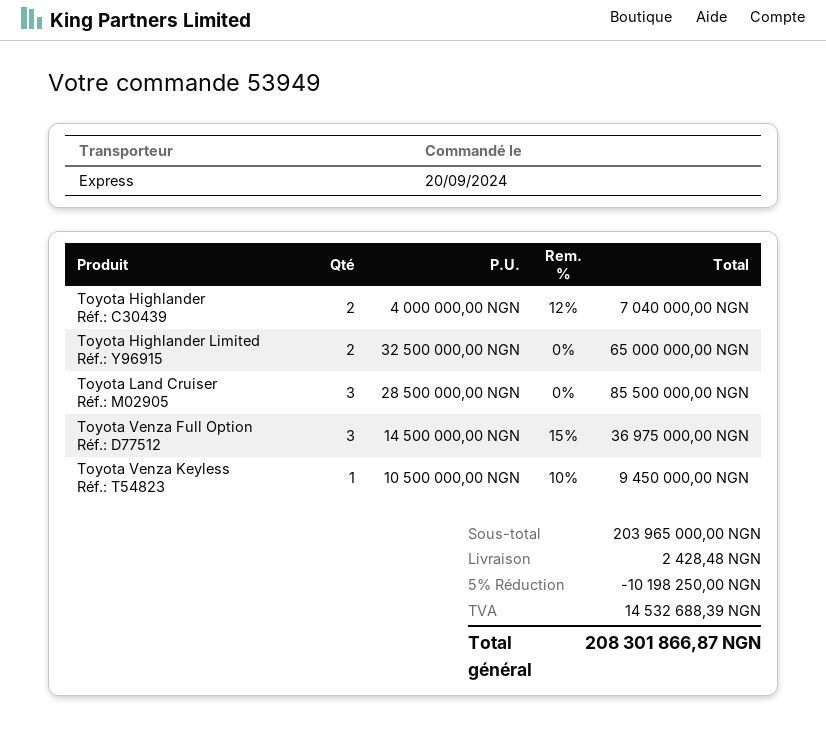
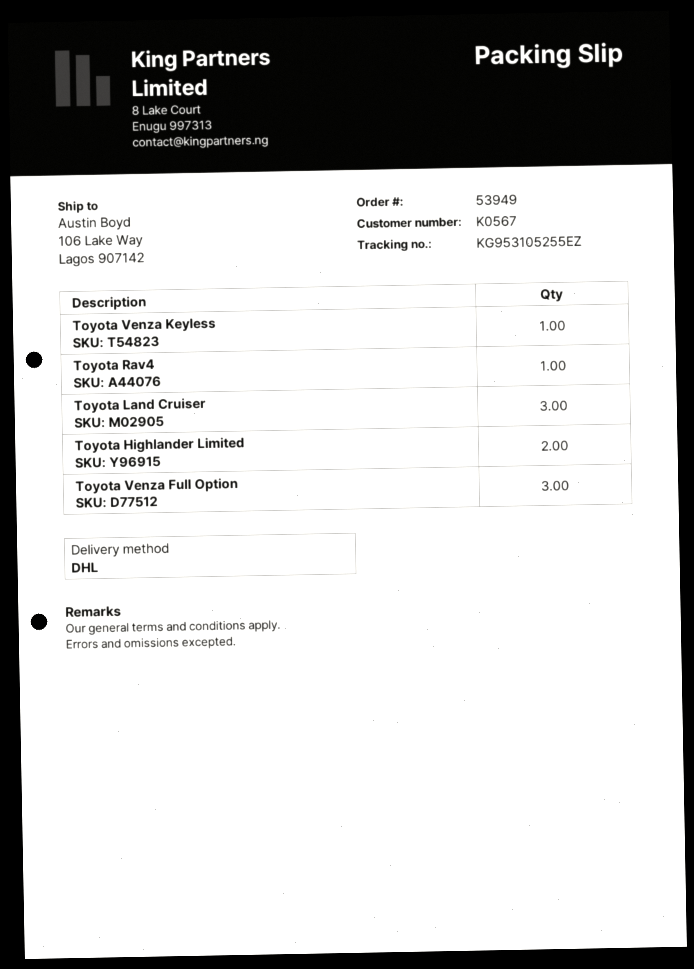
shipping method: express -> DHL
Toyota Highlander: 2 -> none
Toyota Rav4: none -> 1

